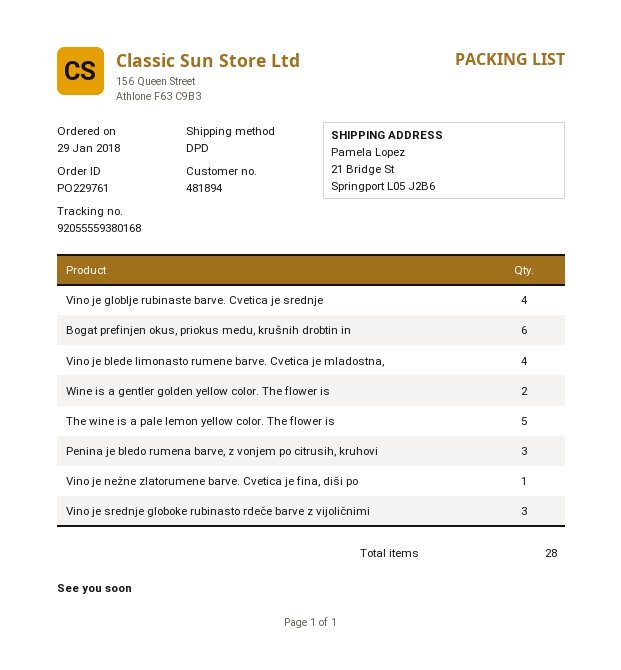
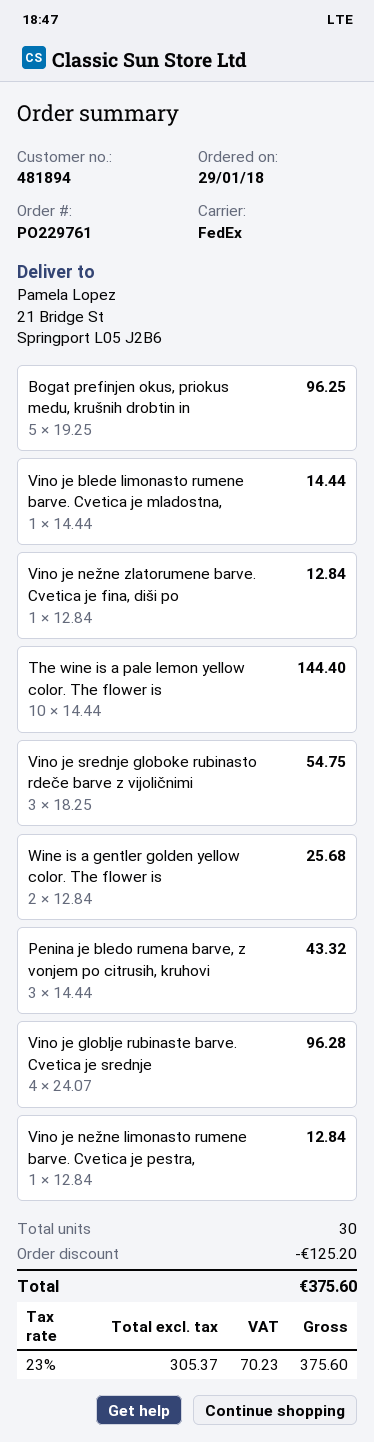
shipping method: DPD -> FedEx
Bogat prefinjen okus, priokus medu, krušnih drobtin in: 6 -> 5
Vino je blede limonasto rumene barve. Cvetica je mladostna,: 4 -> 1
The wine is a pale lemon yellow color. The flower is: 5 -> 10
Vino je nežne limonasto rumene barve. Cvetica je pestra,: none -> 1
total quantity: 28 -> 30

